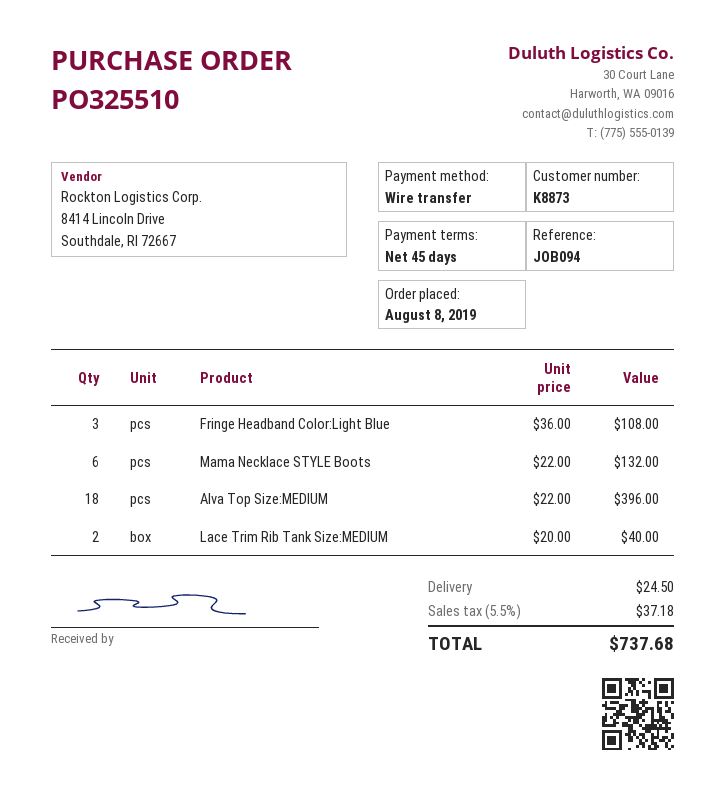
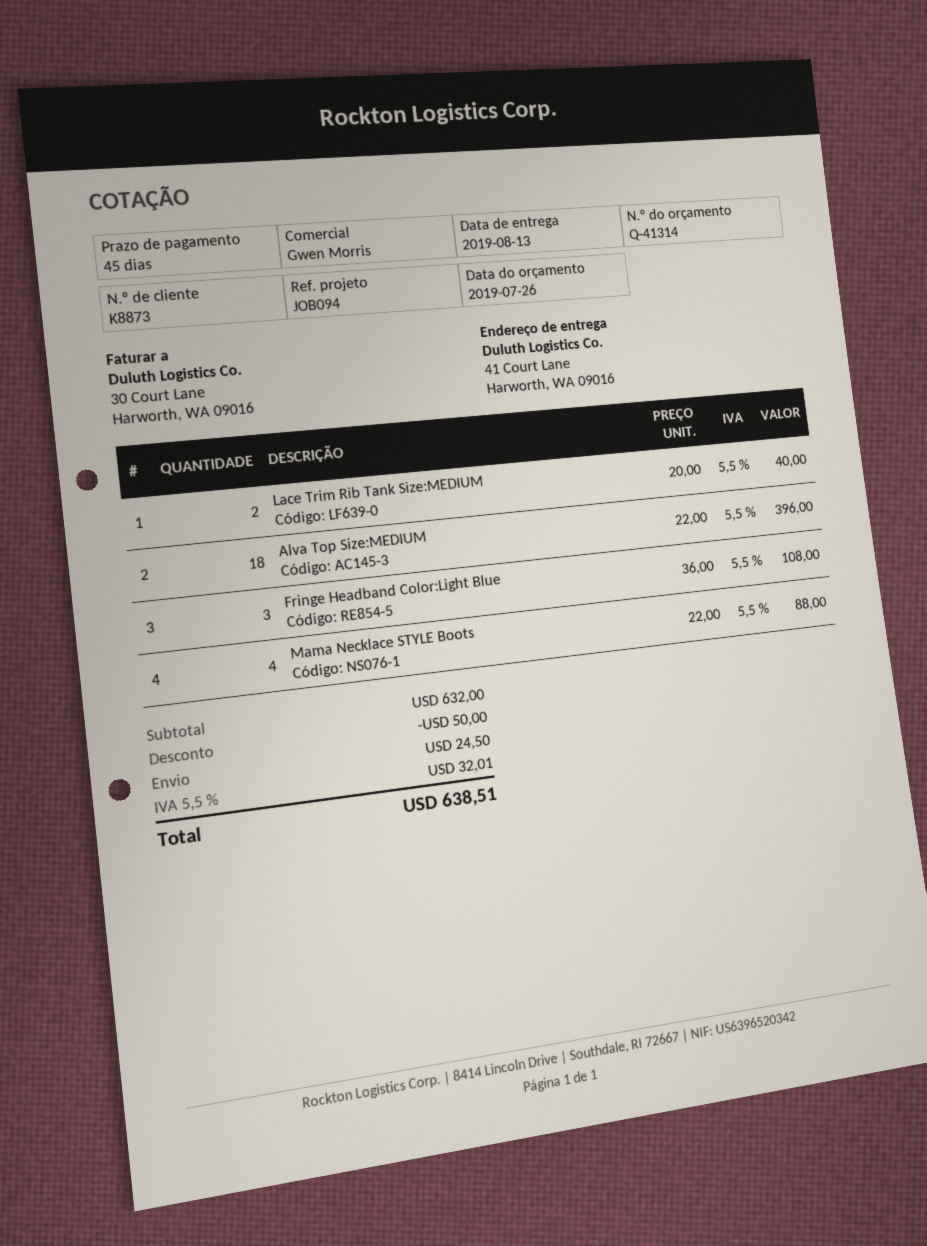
Mama Necklace STYLE Boots: 6 x 22.00 = 132.00 -> 4 x 22.00 = 88.00
discount: none -> 50.00
tax: 5.5% = 37.18 -> 5.5% = 32.01
total: 737.68 -> 638.51

